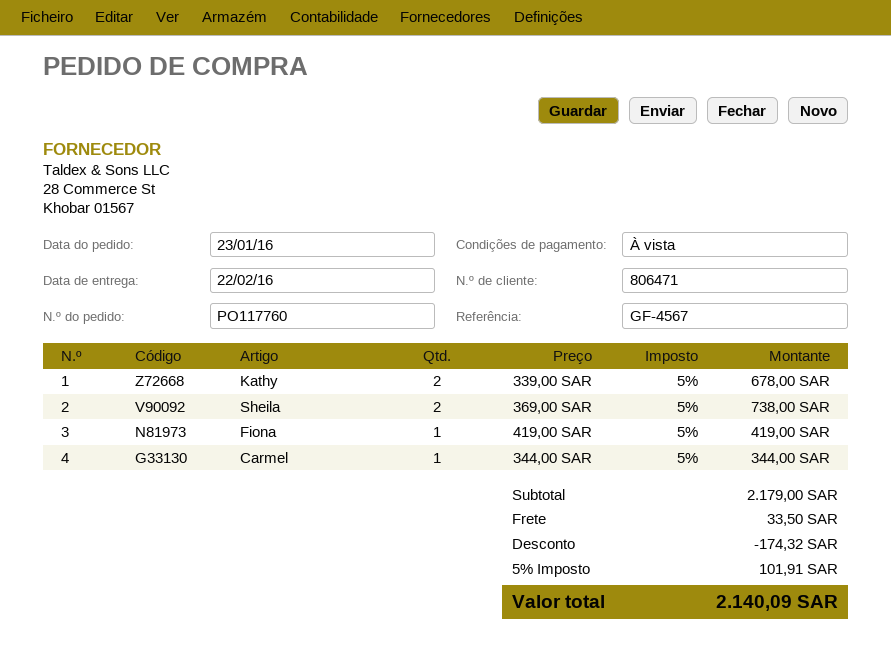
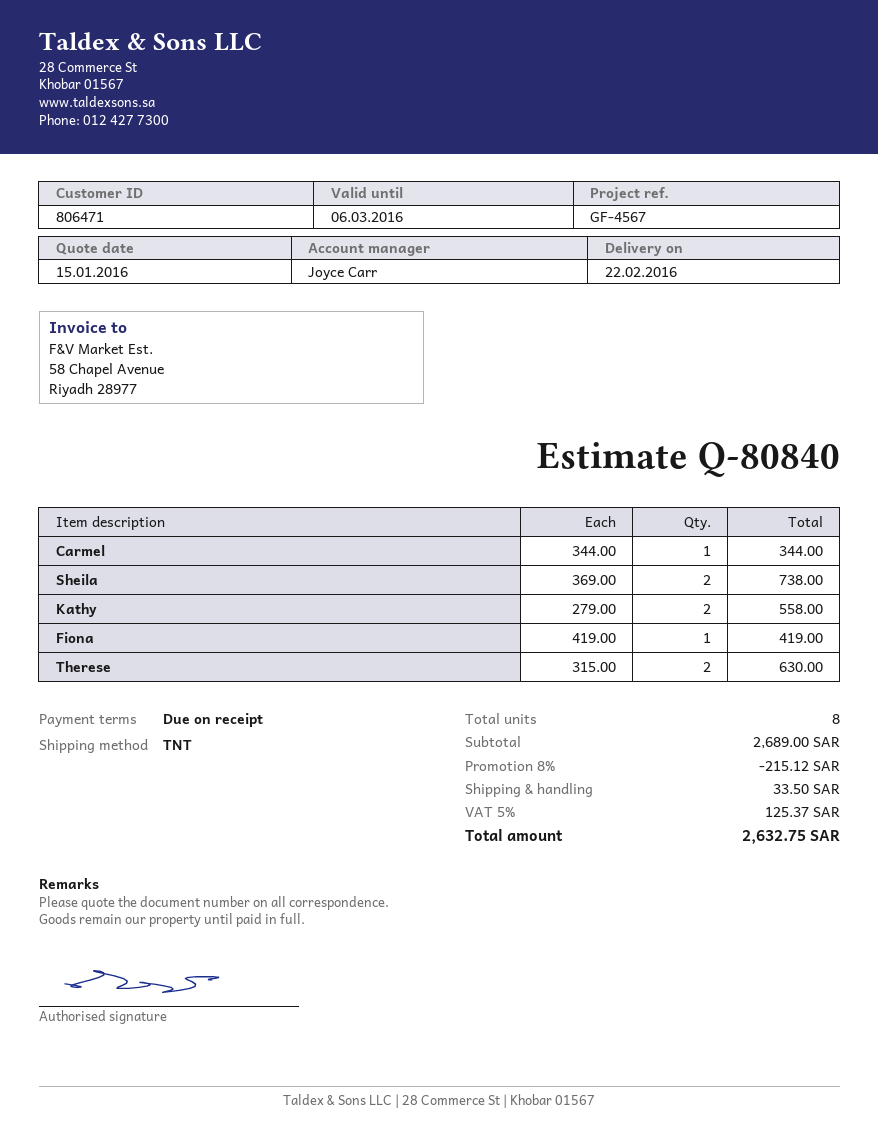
Kathy: 2 x 339.00 = 678.00 -> 2 x 279.00 = 558.00
Therese: none -> 2 x 315.00 = 630.00
subtotal: 2179.00 -> 2689.00
discount: 174.32 -> 215.12
tax: 5% = 101.91 -> 5% = 125.37
total: 2140.09 -> 2632.75

